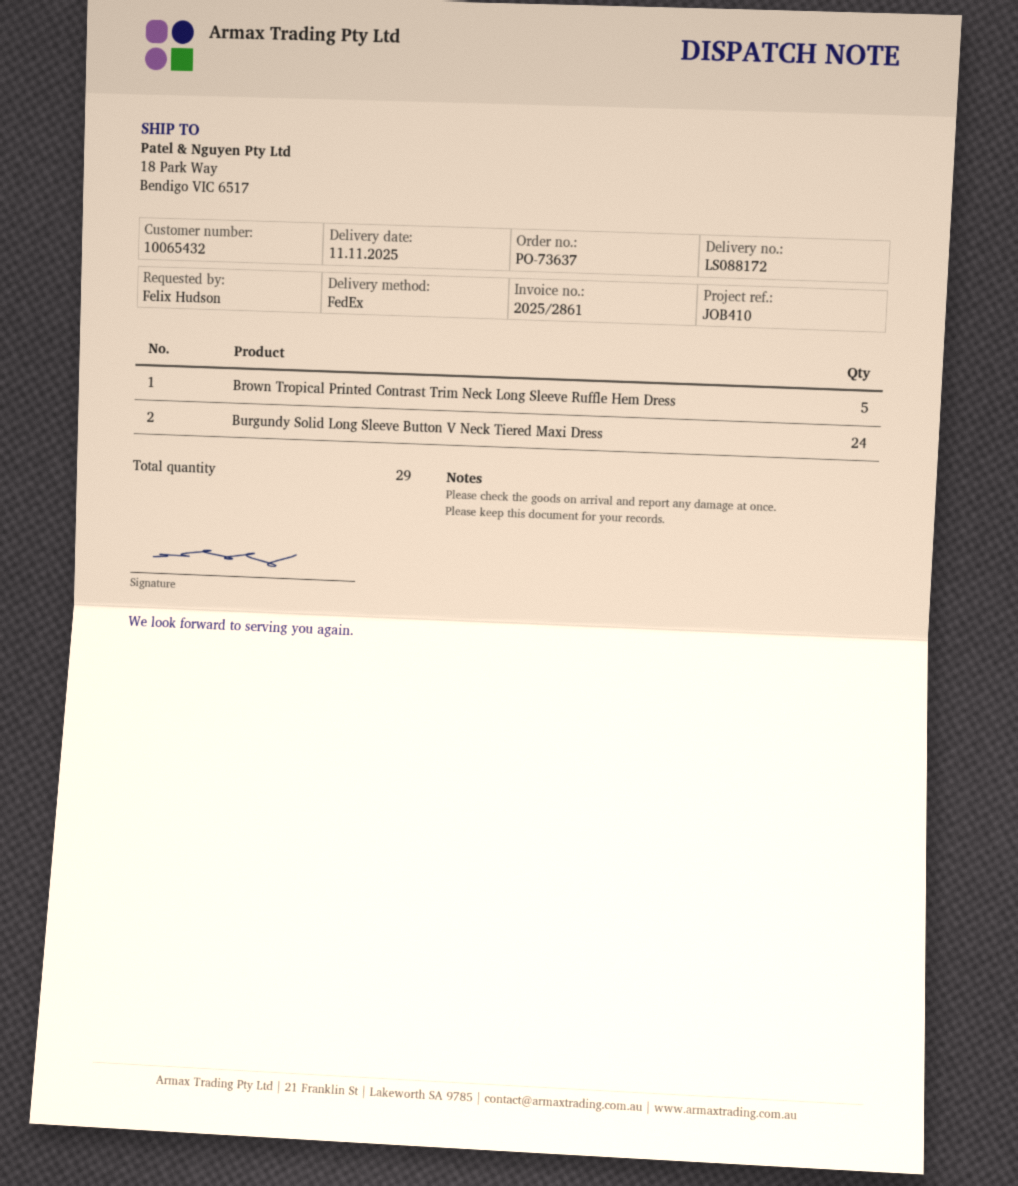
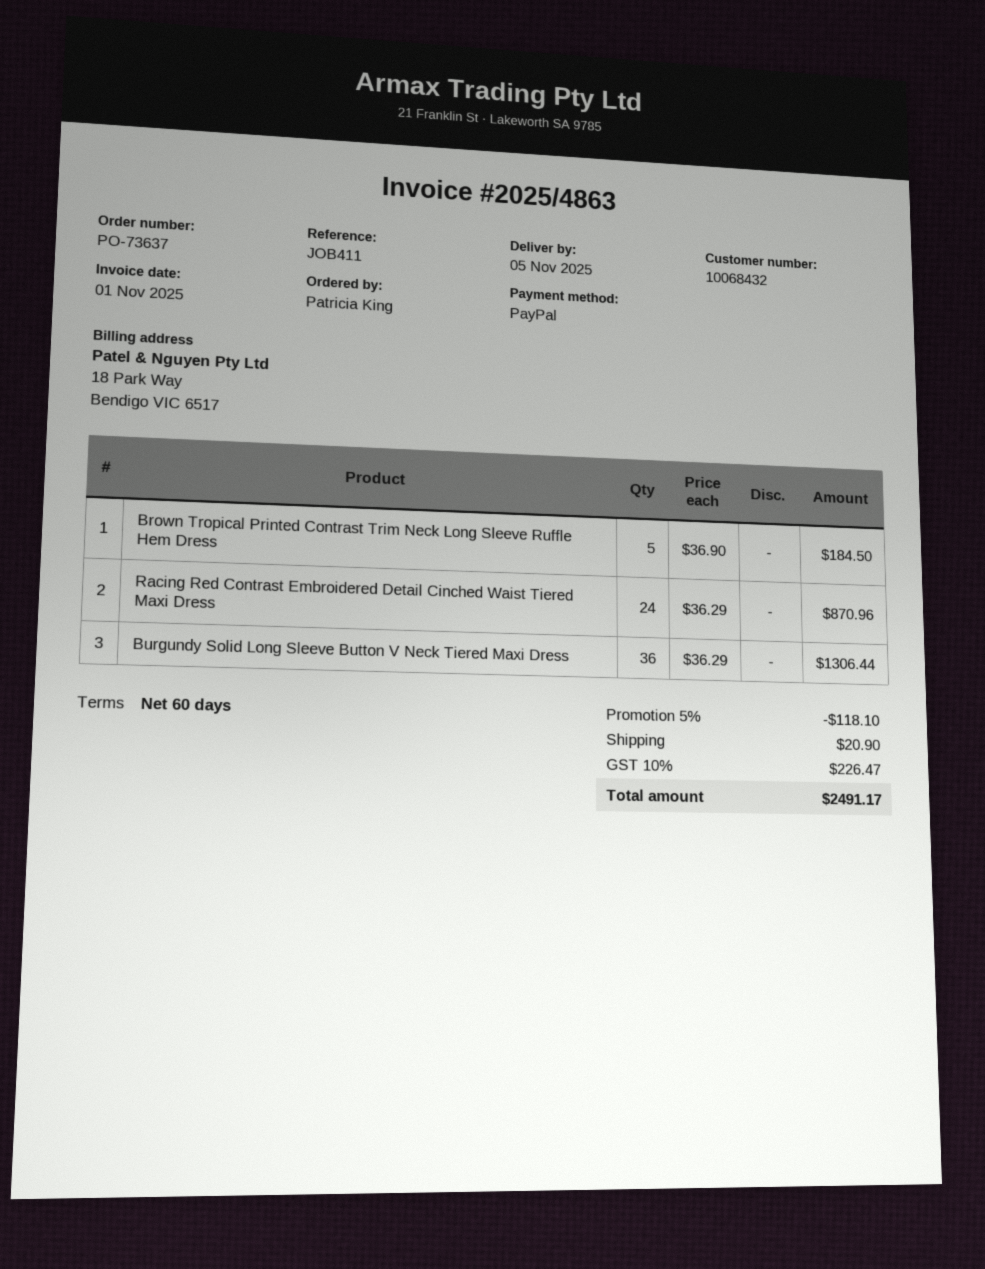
delivery date: 2025-11-11 -> 2025-11-05
invoice number: 2025/2861 -> 2025/4863
customer number: 10065432 -> 10068432
reference: JOB410 -> JOB411
ordered by: Felix Hudson -> Patricia King
Burgundy Solid Long Sleeve Button V Neck Tiered Maxi Dress: 24 -> 36
Racing Red Contrast Embroidered Detail Cinched Waist Tiered Maxi Dress: none -> 24

